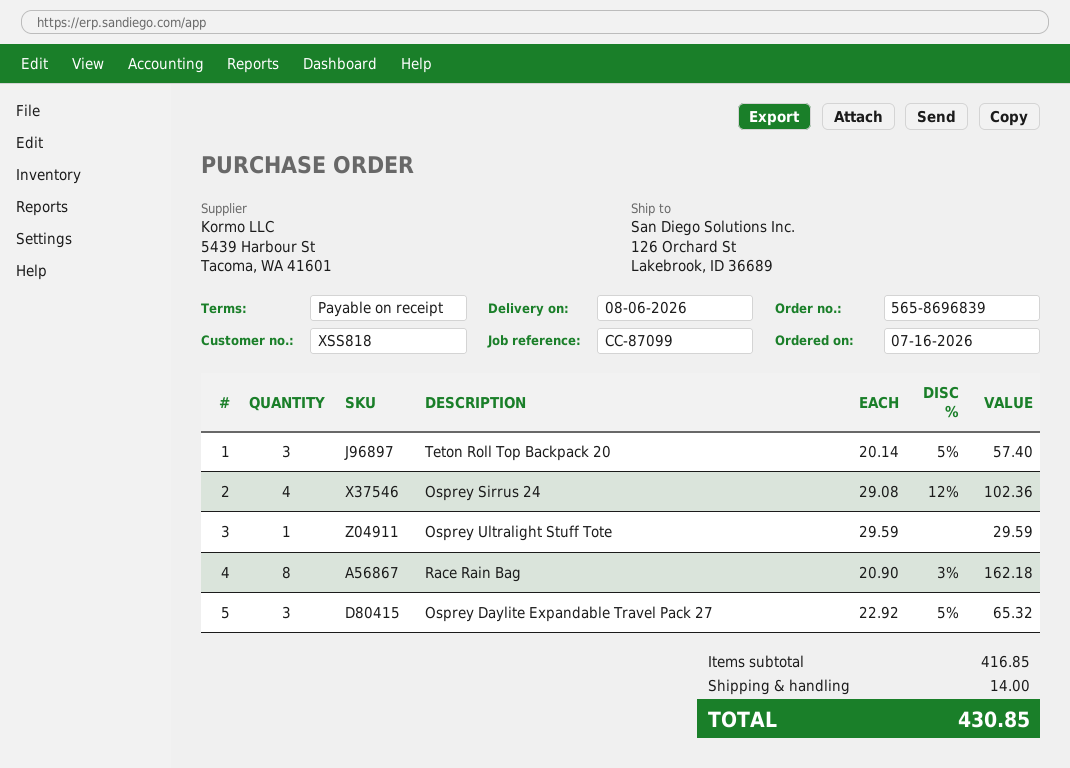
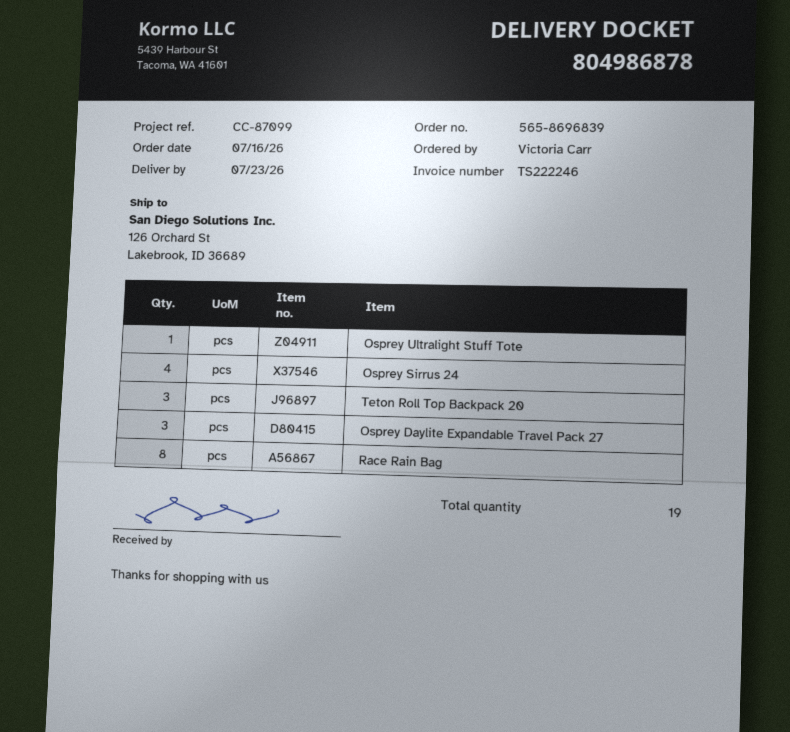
delivery date: 2026-08-06 -> 2026-07-23

